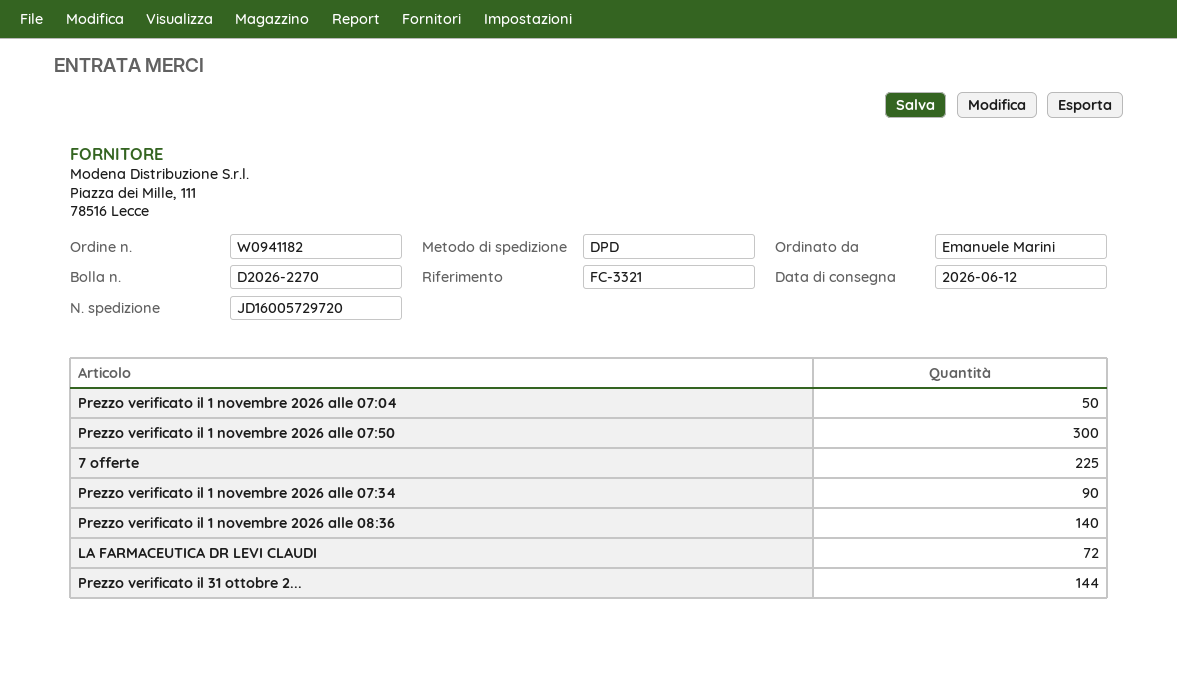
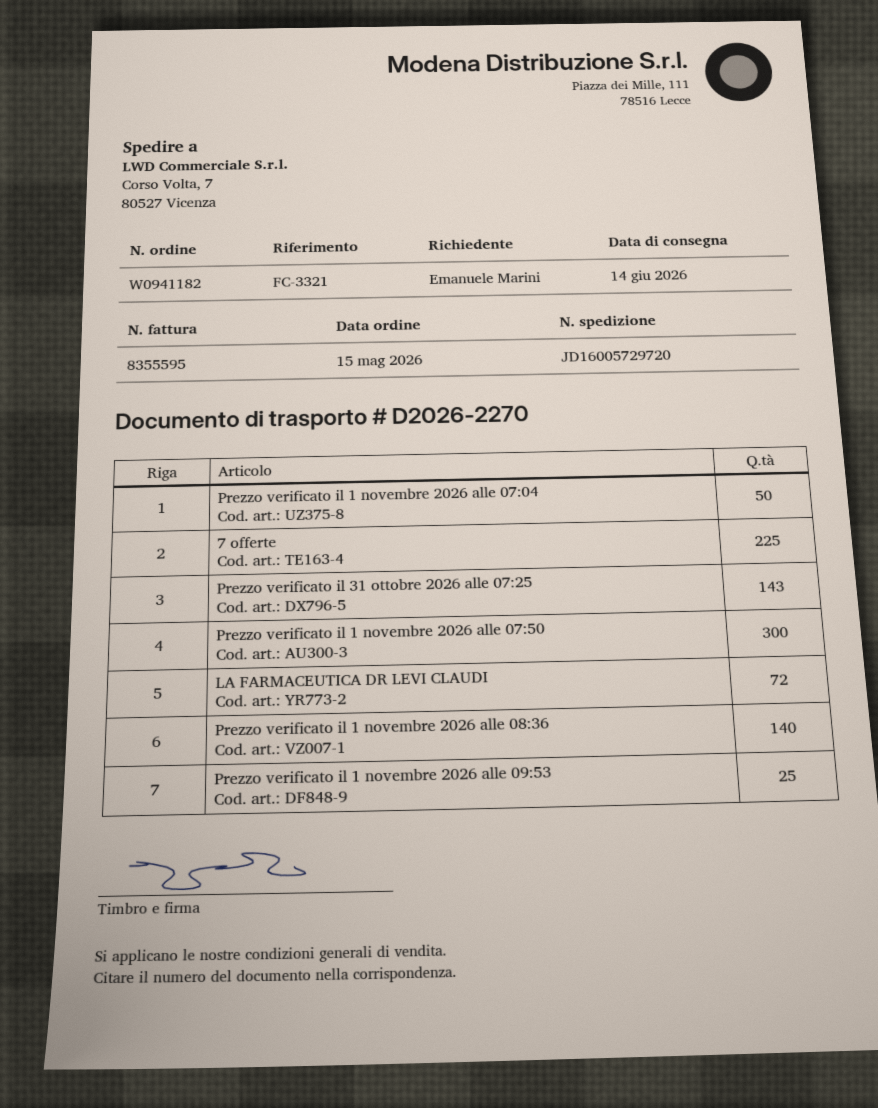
delivery date: 2026-06-12 -> 2026-06-14
Prezzo verificato il 1 novembre 2026 alle 07:34: 90 -> none
Prezzo verificato il 31 ottobre 2...: 144 -> 143
Prezzo verificato il 1 novembre 2026 alle 09:53: none -> 25

